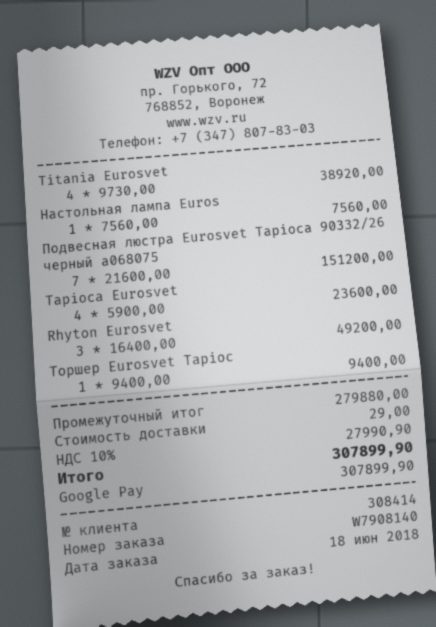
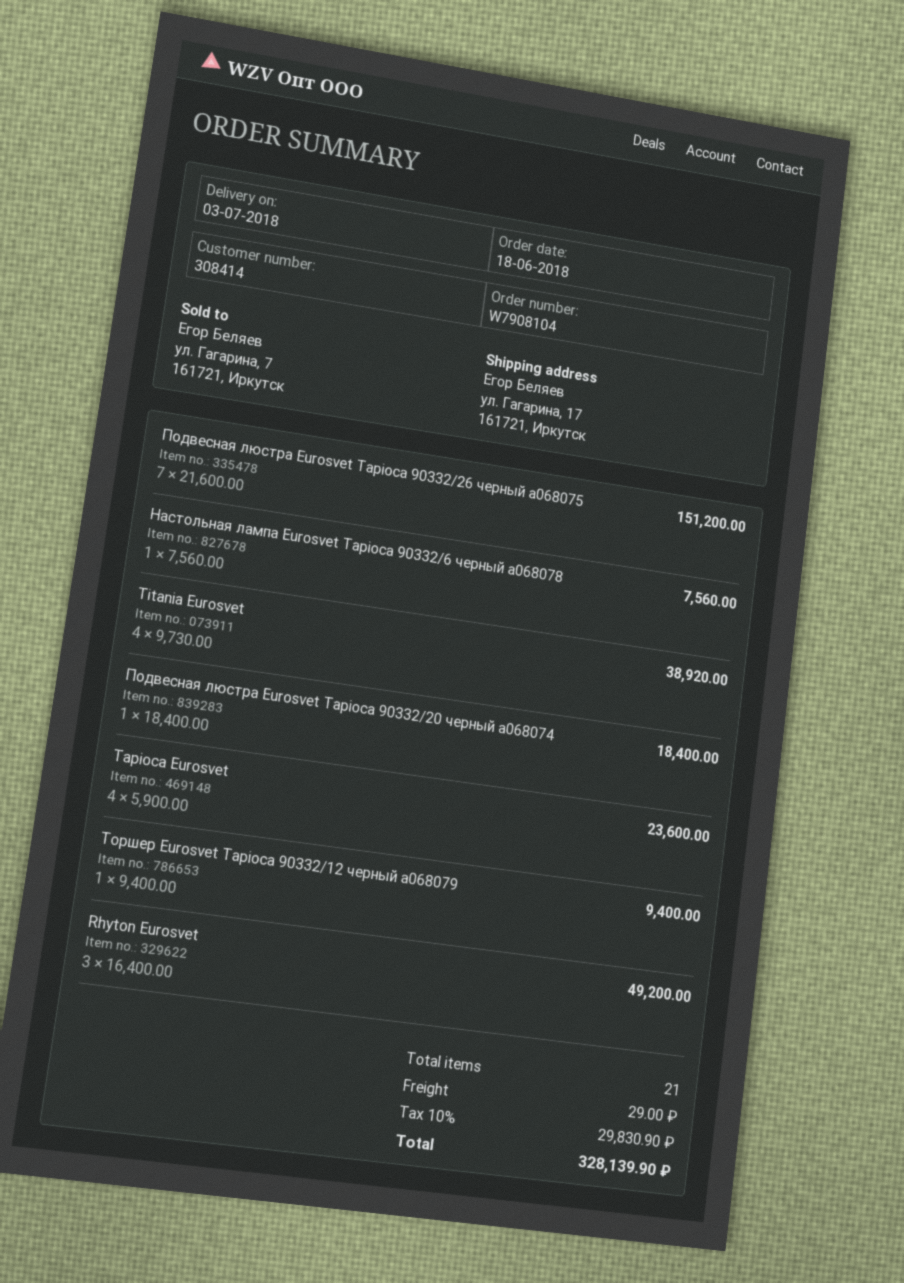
order number: W7908140 -> W7908104
Подвесная люстра Eurosvet Tapioca 90332/20 черный a068074: none -> 1 x 18400.00 = 18400.00
tax: 10% = 27990.90 -> 10% = 29830.90
total: 307899.90 -> 328139.90

